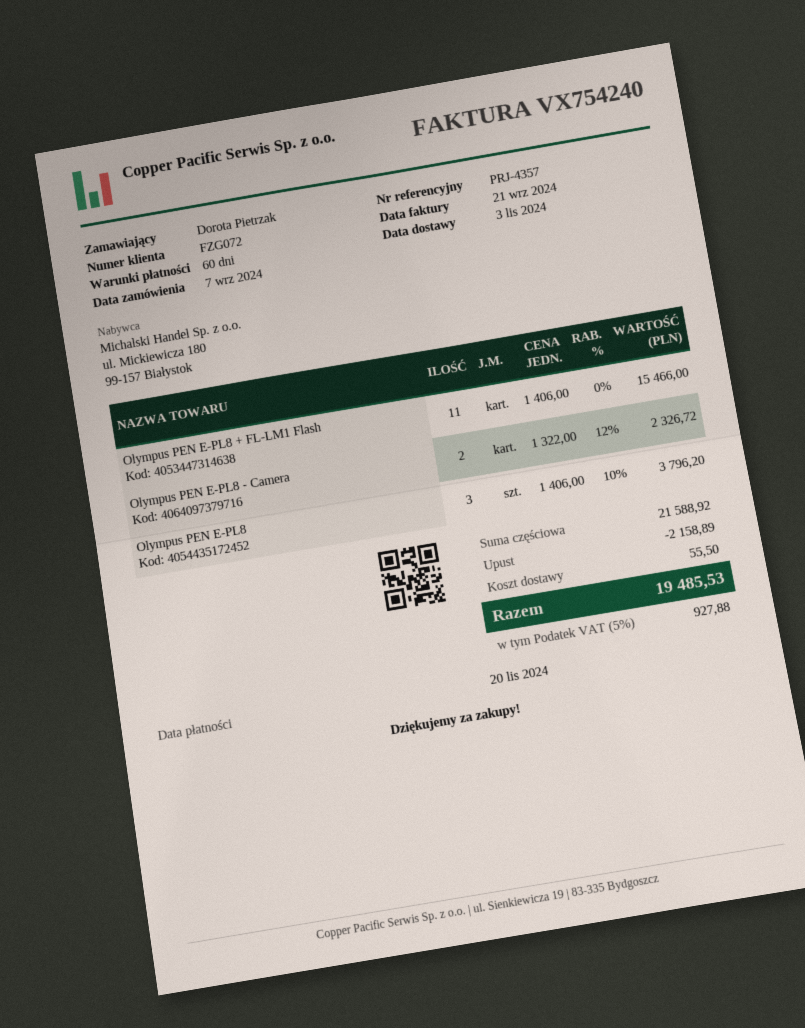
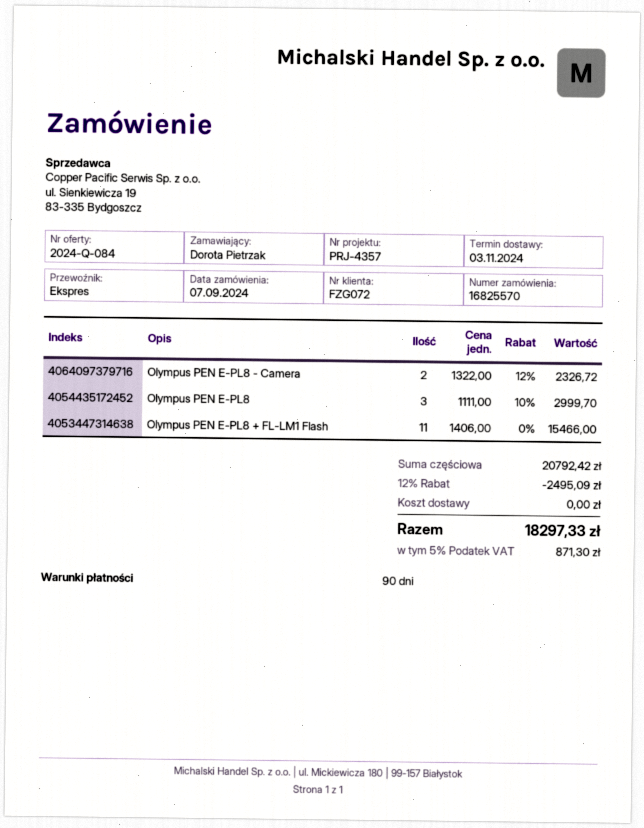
payment terms: 60 days -> 90 days
Olympus PEN E-PL8: 3 x 1406.00 - 10% = 3796.20 -> 3 x 1111.00 - 10% = 2999.70
subtotal: 21588.92 -> 20792.42
discount: 2158.89 -> 2495.09
shipping: 55.50 -> 0.00
tax: 5% = 927.88 -> 5% = 871.30
total: 19485.53 -> 18297.33

